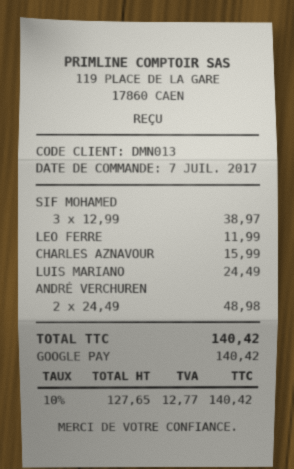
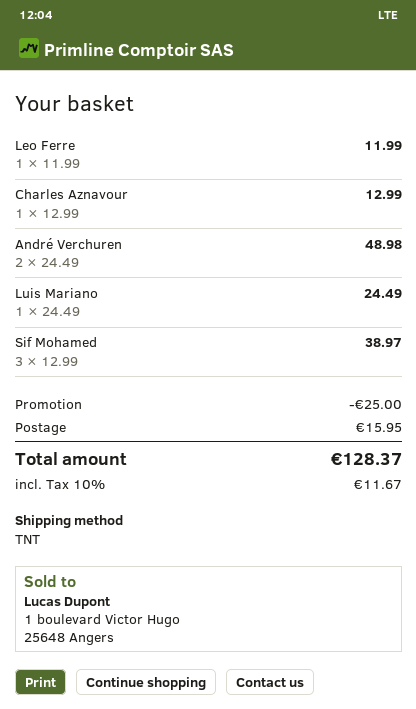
CHARLES AZNAVOUR: 1 x 15.99 = 15.99 -> 1 x 12.99 = 12.99
discount: none -> 25.00
shipping: none -> 15.95
tax: 10% = 12.77 -> 10% = 11.67
total: 140.42 -> 128.37

